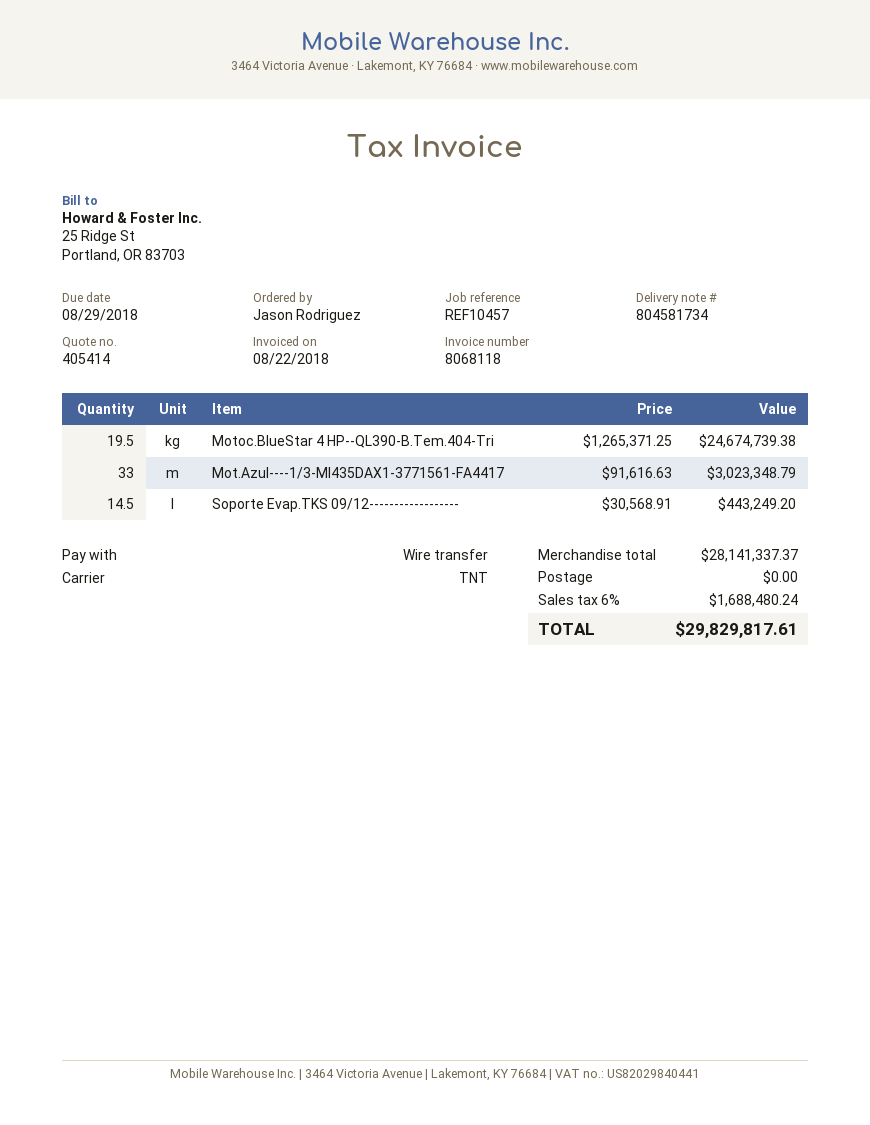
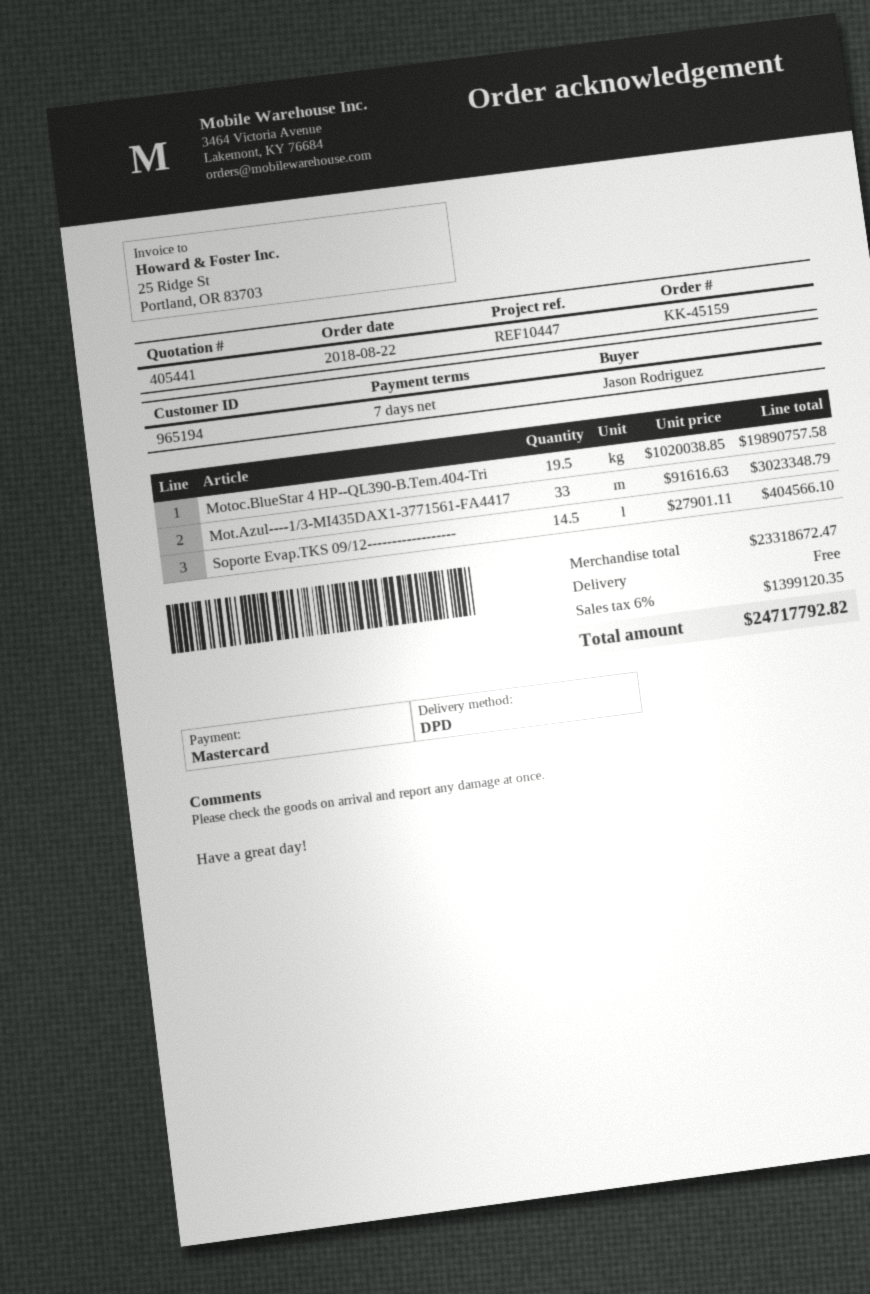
quote number: 405414 -> 405441
reference: REF10457 -> REF10447
payment method: bank transfer -> Mastercard
shipping method: TNT -> DPD
Motoc.BlueStar 4 HP--QL390-B.Tem.404-Tri: 19.5 x 1265371.25 = 24674739.38 -> 19.5 x 1020038.85 = 19890757.58
Soporte Evap.TKS 09/12------------------: 14.5 x 30568.91 = 443249.20 -> 14.5 x 27901.11 = 404566.10
subtotal: 28141337.37 -> 23318672.47
tax: 6% = 1688480.24 -> 6% = 1399120.35
total: 29829817.61 -> 24717792.82

